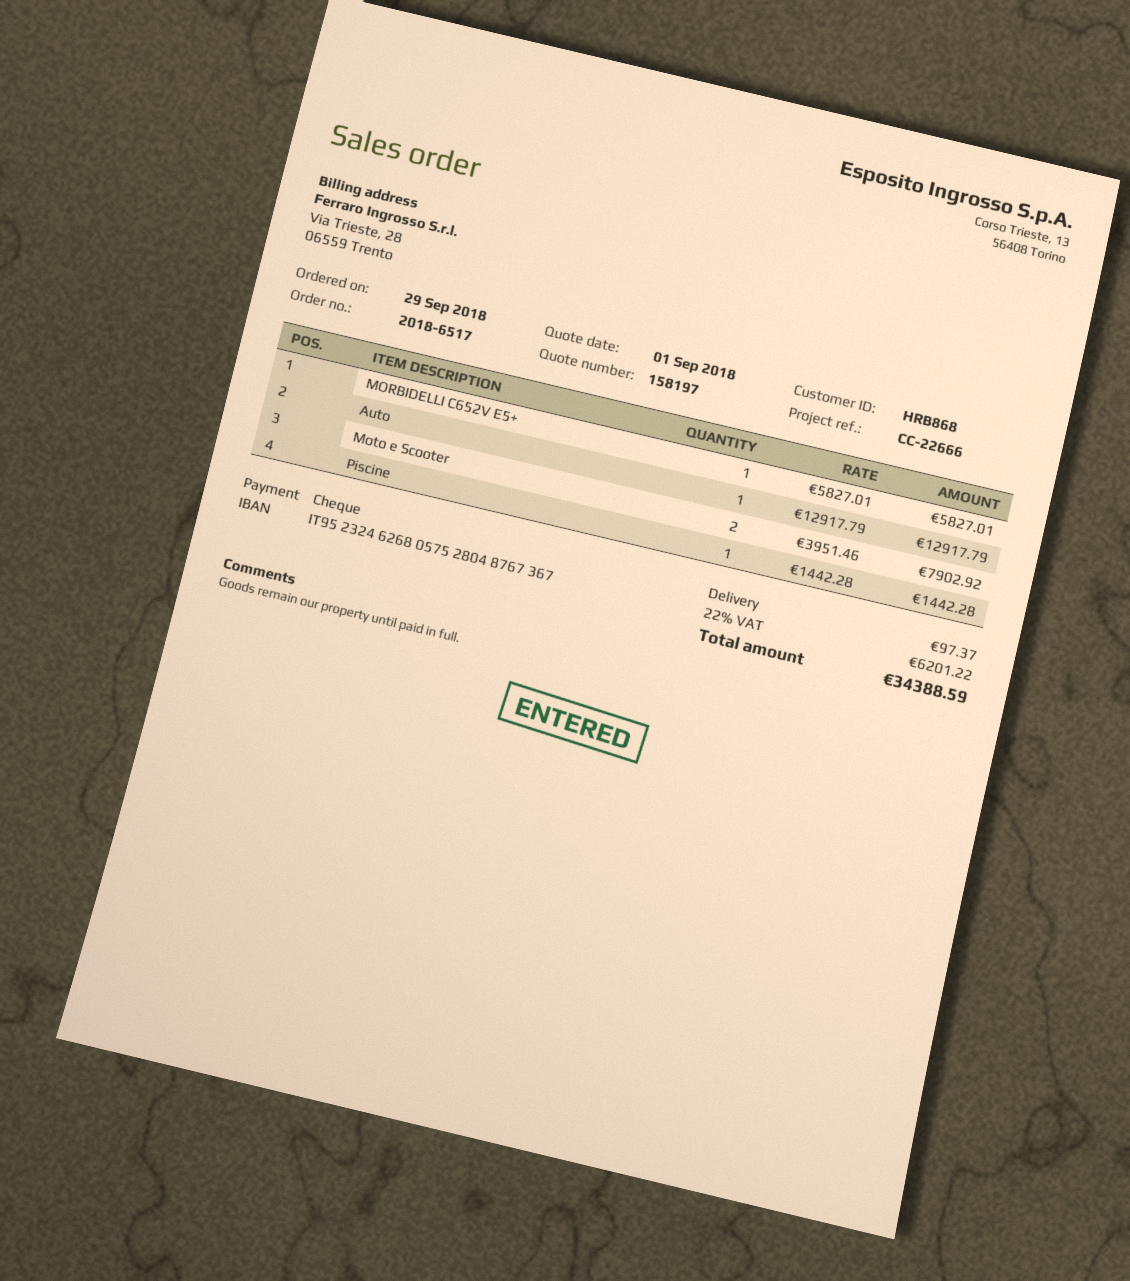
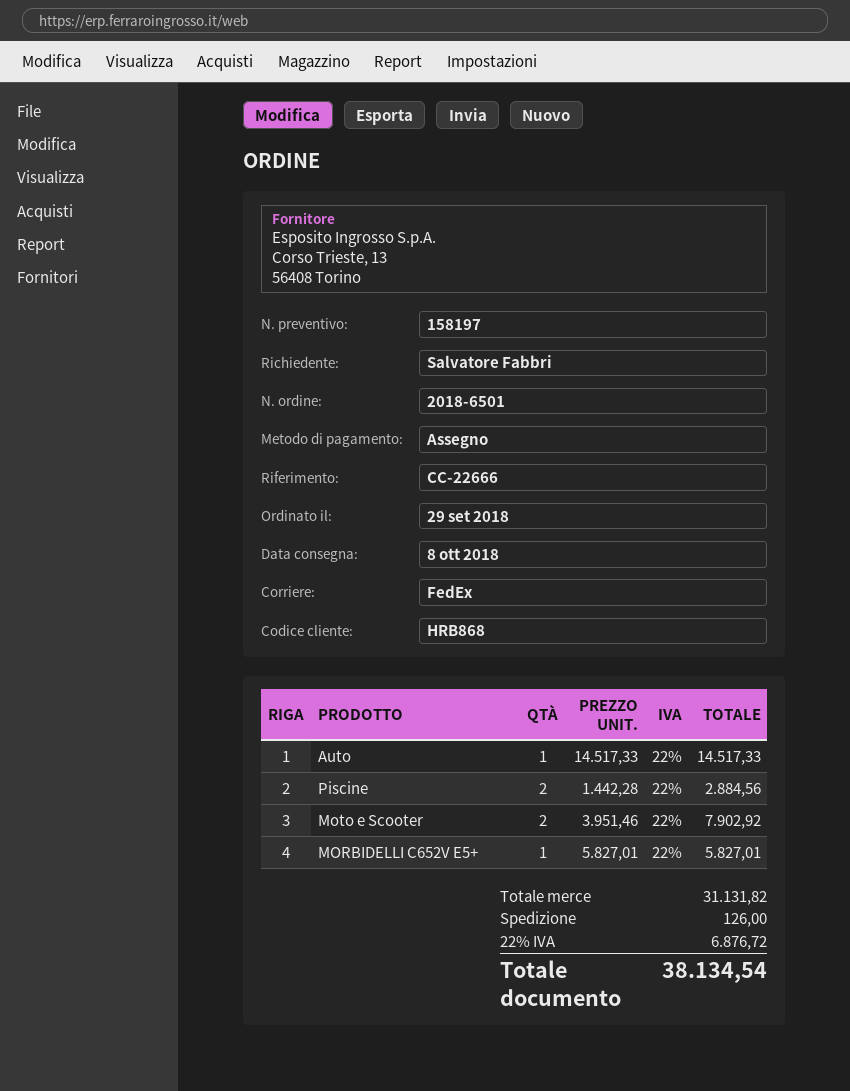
order number: 2018-6517 -> 2018-6501
Auto: 1 x 12917.79 = 12917.79 -> 1 x 14517.33 = 14517.33
Piscine: 1 x 1442.28 = 1442.28 -> 2 x 1442.28 = 2884.56
shipping: 97.37 -> 126.00
tax: 22% = 6201.22 -> 22% = 6876.72
total: 34388.59 -> 38134.54

